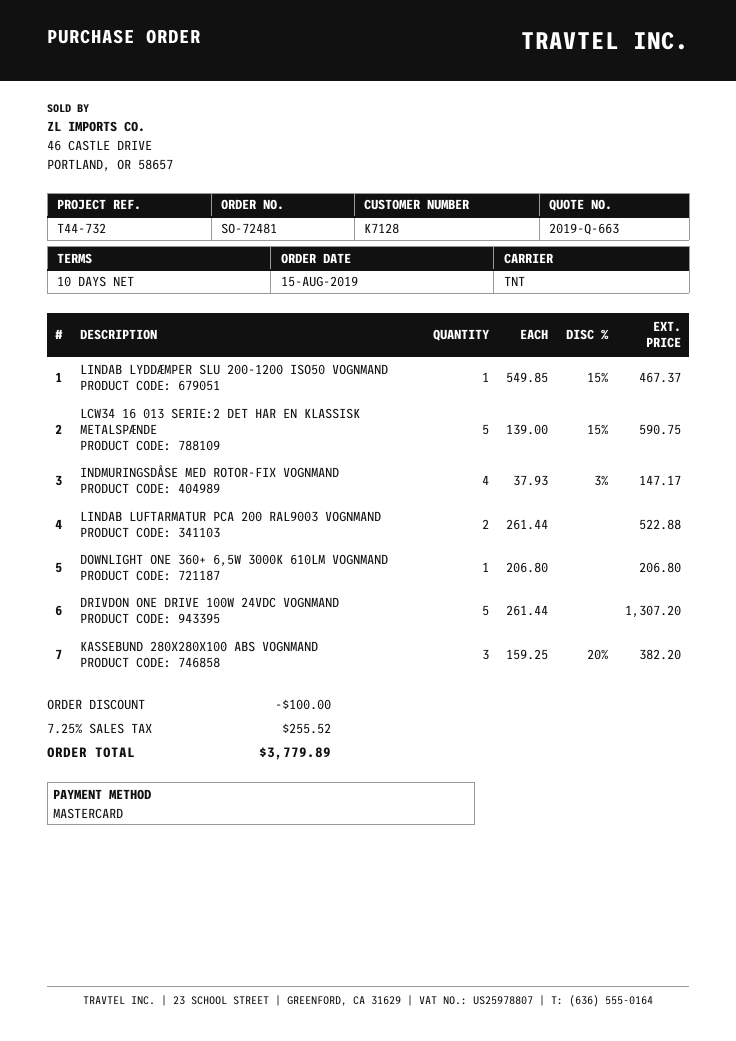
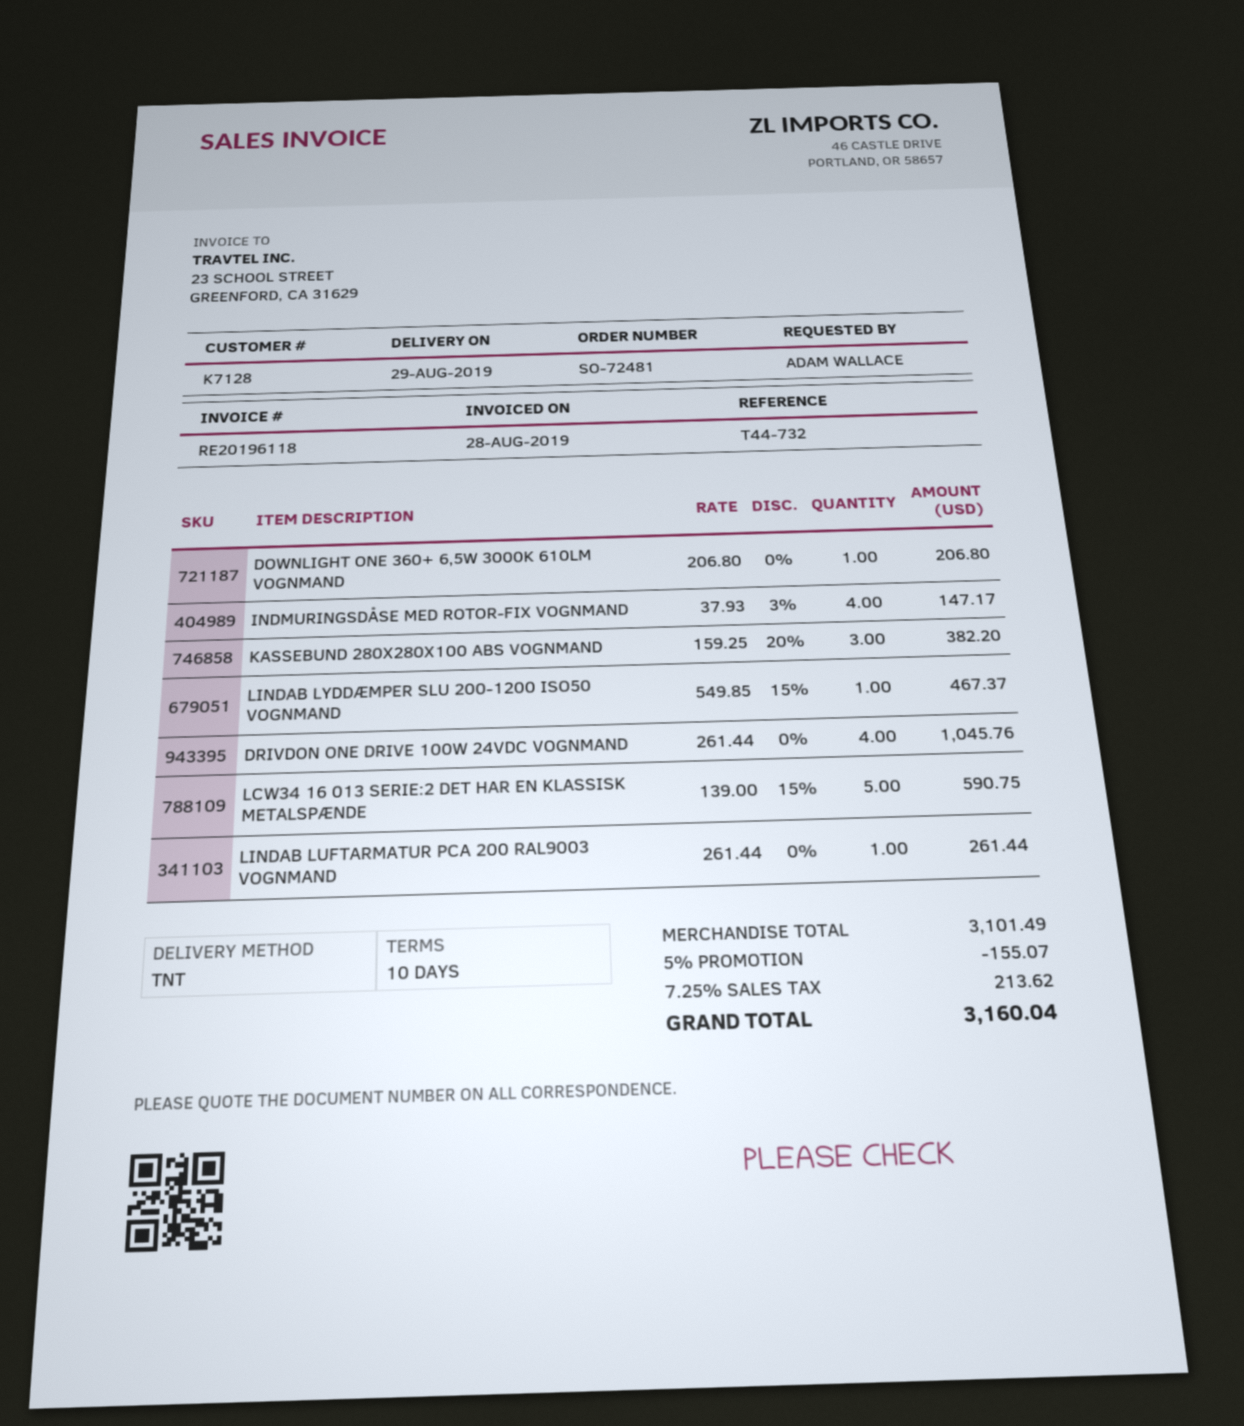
LINDAB LUFTARMATUR PCA 200 RAL9003 VOGNMAND: 2 x 261.44 = 522.88 -> 1 x 261.44 = 261.44
DRIVDON ONE DRIVE 100W 24VDC VOGNMAND: 5 x 261.44 = 1307.20 -> 4 x 261.44 = 1045.76
discount: 100.00 -> 155.07
tax: 7.25% = 255.52 -> 7.25% = 213.62
total: 3779.89 -> 3160.04

